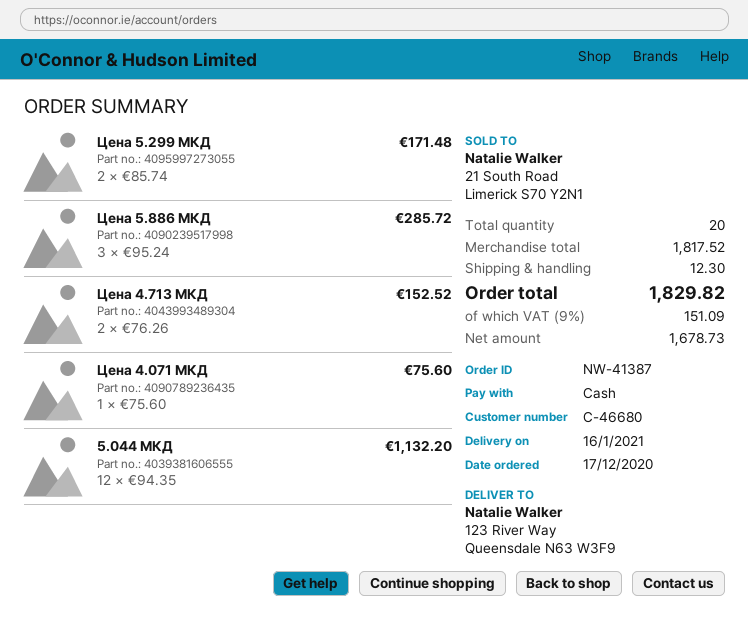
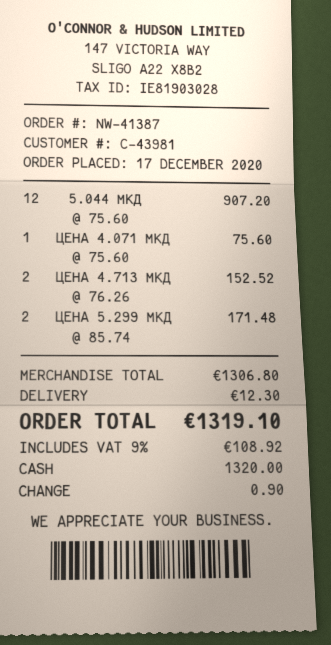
customer number: C-46680 -> C-43981
Цена 5.886 МКД: 3 x 95.24 = 285.72 -> none
5.044 МКД: 12 x 94.35 = 1132.20 -> 12 x 75.60 = 907.20
subtotal: 1817.52 -> 1306.80
tax: 9% = 151.09 -> 9% = 108.92
total: 1829.82 -> 1319.10

